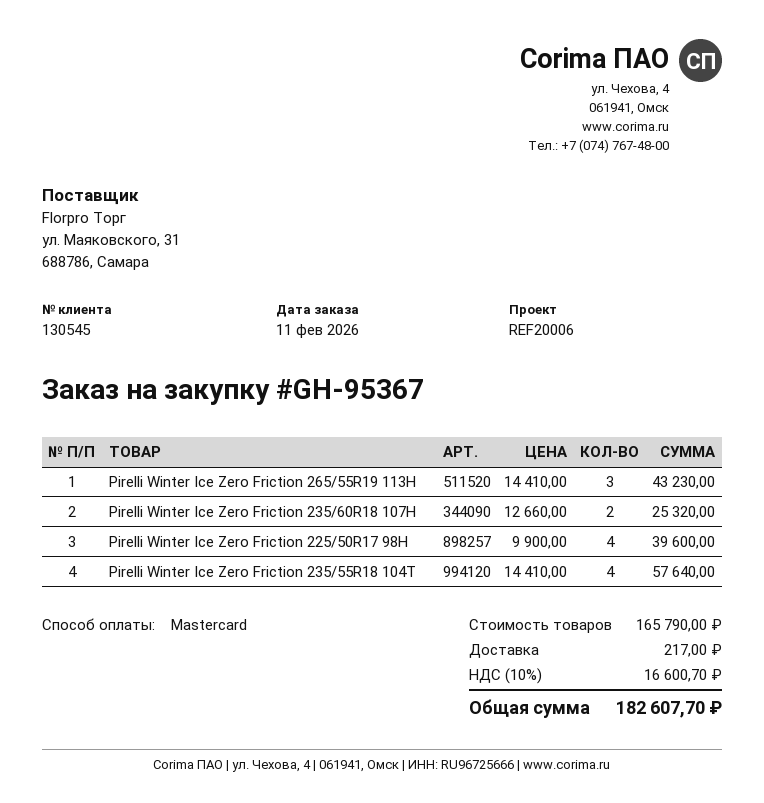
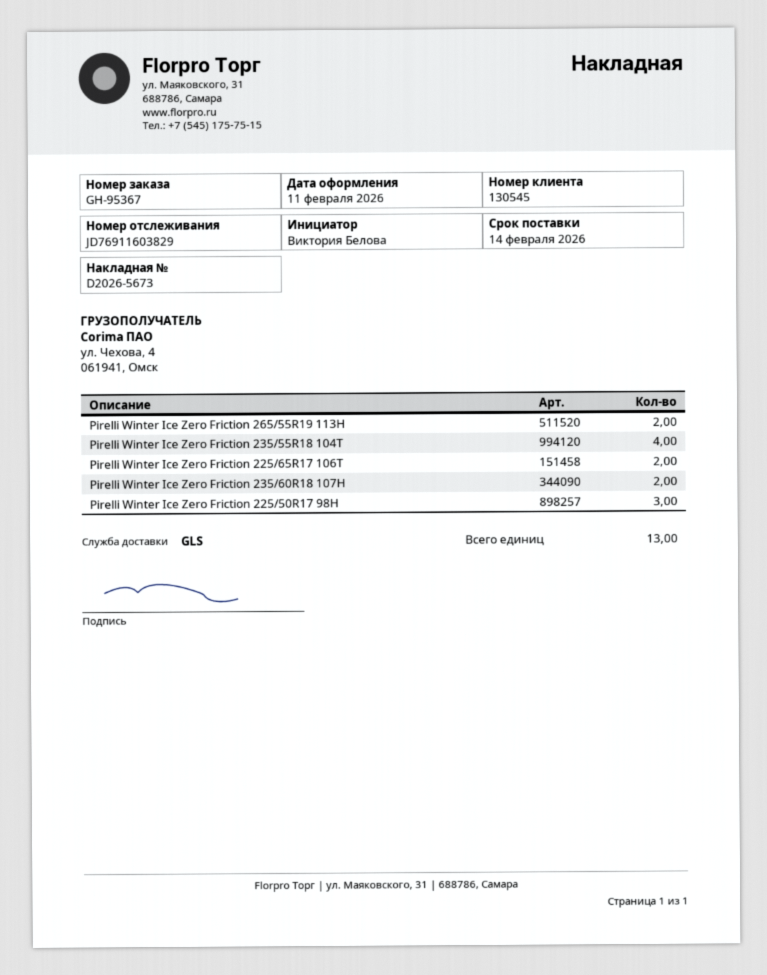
Pirelli Winter Ice Zero Friction 265/55R19 113H: 3 -> 2
Pirelli Winter Ice Zero Friction 225/50R17 98H: 4 -> 3
Pirelli Winter Ice Zero Friction 225/65R17 106T: none -> 2

